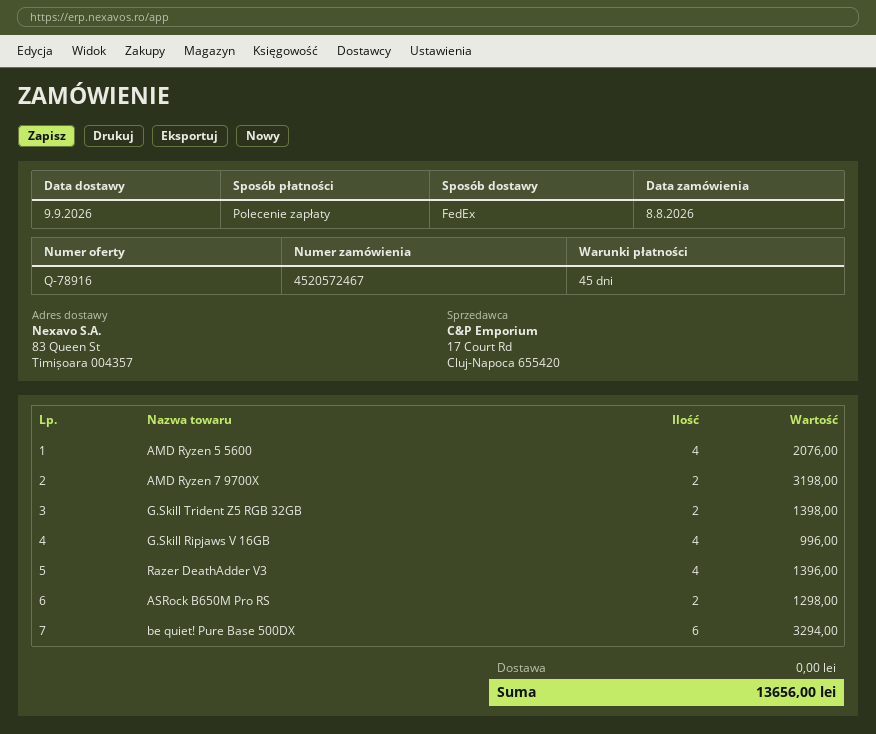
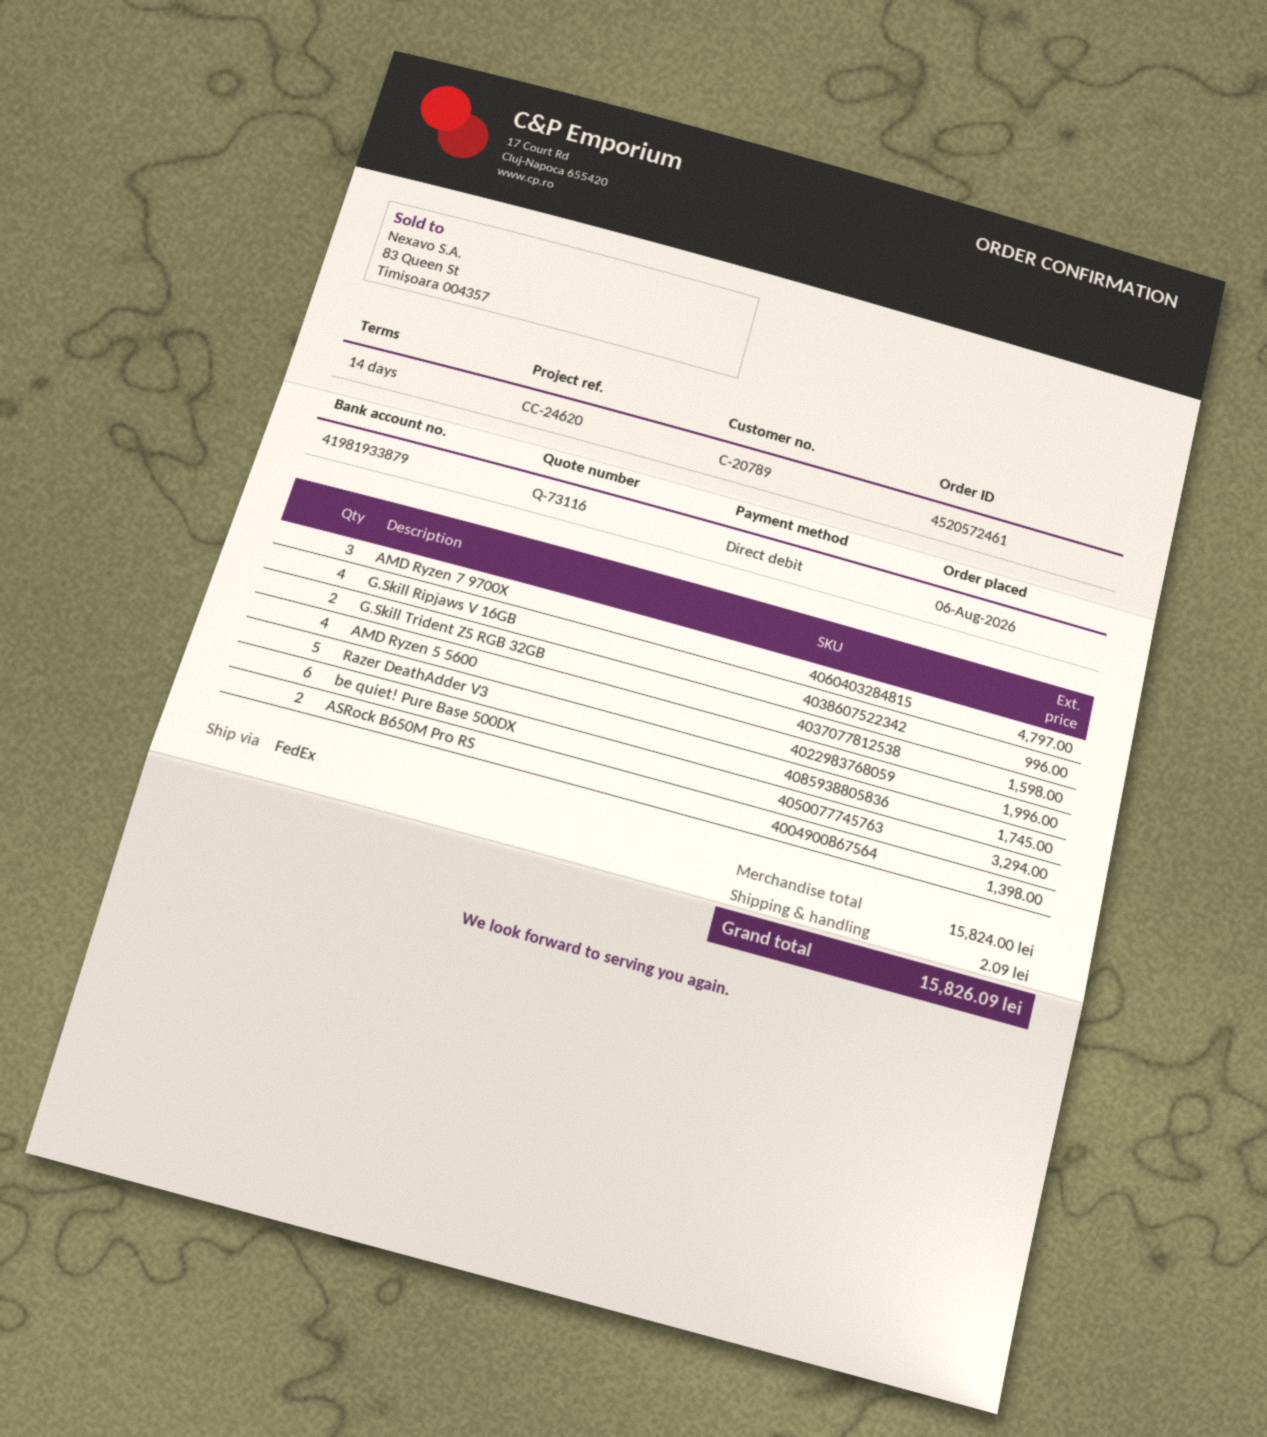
quote number: Q-78916 -> Q-73116
order number: 4520572467 -> 4520572461
order date: 2026-08-08 -> 2026-08-06
payment terms: 45 days -> 14 days
AMD Ryzen 5 5600: 4 for 2076.00 -> 4 for 1996.00
AMD Ryzen 7 9700X: 2 for 3198.00 -> 3 for 4797.00
G.Skill Trident Z5 RGB 32GB: 2 for 1398.00 -> 2 for 1598.00
Razer DeathAdder V3: 4 for 1396.00 -> 5 for 1745.00
ASRock B650M Pro RS: 2 for 1298.00 -> 2 for 1398.00
shipping: 0.00 -> 2.09
total: 13656.00 -> 15826.09

